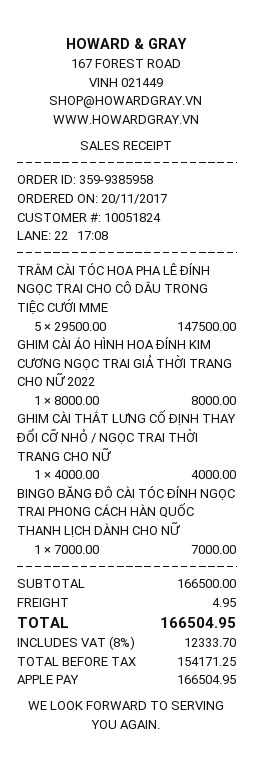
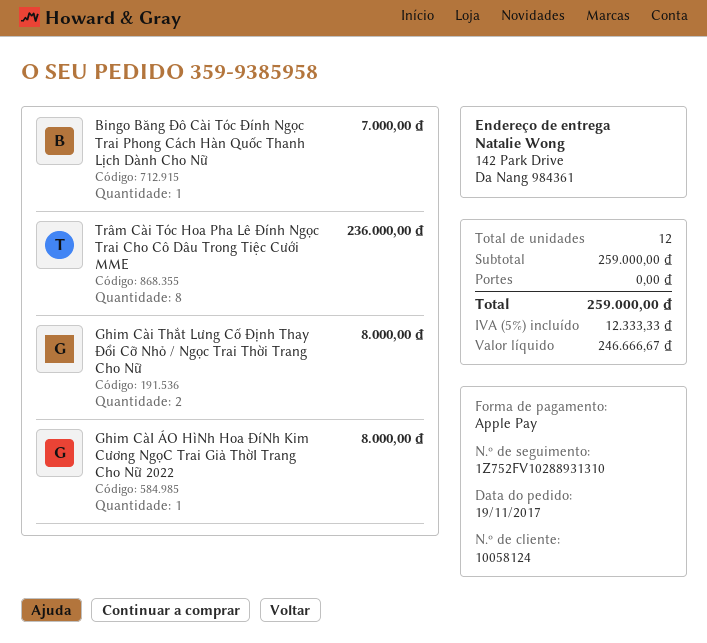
order date: 2017-11-20 -> 2017-11-19
customer number: 10051824 -> 10058124
TRÂM CÀI TÓC HOA PHA LÊ ĐÍNH NGỌC TRAI CHO CÔ DÂU TRONG TIỆC CƯỚI MME: 5 for 147500.00 -> 8 for 236000.00
GHIM CÀI THẮT LƯNG CỐ ĐỊNH THAY ĐỔI CỠ NHỎ / NGỌC TRAI THỜI TRANG CHO NỮ: 1 for 4000.00 -> 2 for 8000.00
subtotal: 166500.00 -> 259000.00
shipping: 4.95 -> 0.00
net: 154171.25 -> 246666.67
tax: 8% = 12333.70 -> 5% = 12333.33
total: 166504.95 -> 259000.00

